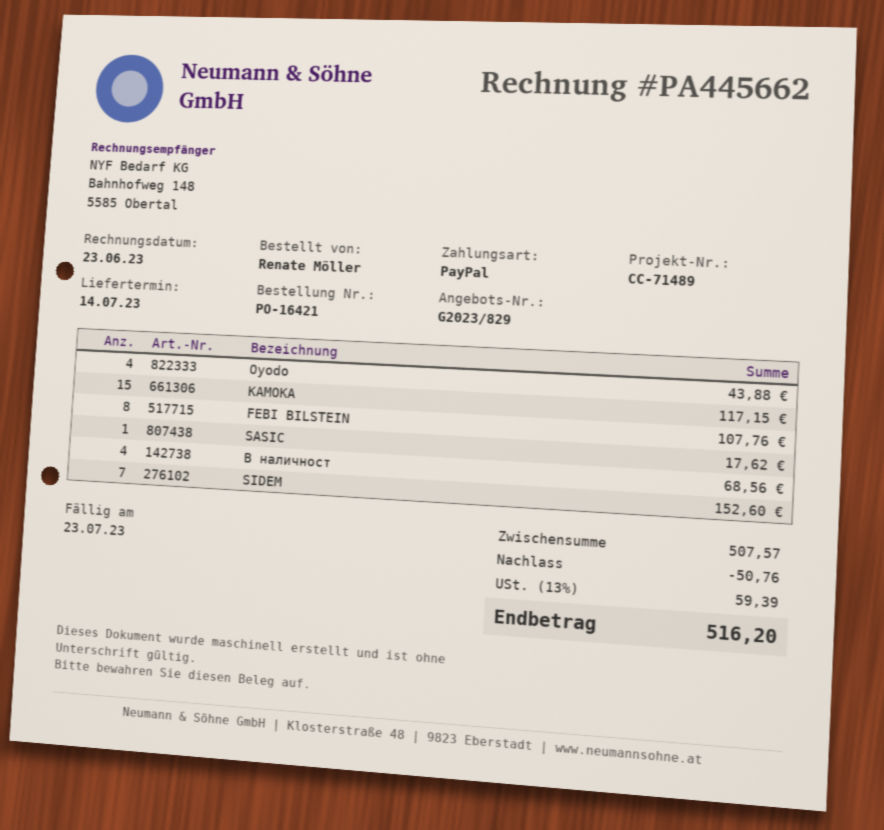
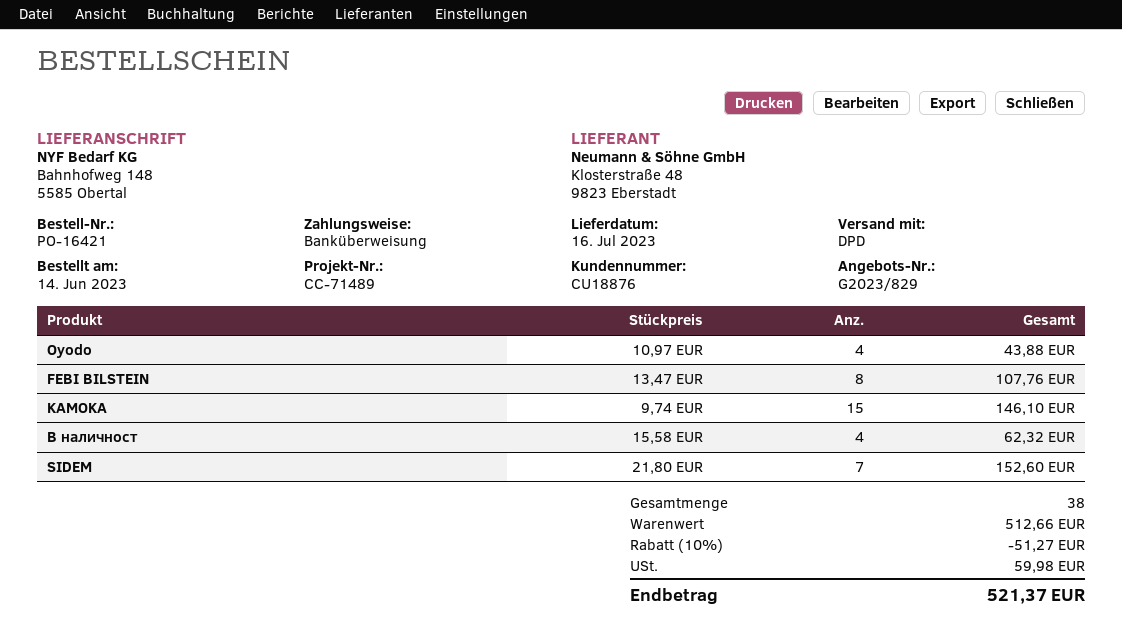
delivery date: 2023-07-14 -> 2023-07-16
payment method: PayPal -> bank transfer
KAMOKA: 15 for 117.15 -> 15 for 146.10
SASIC: 1 for 17.62 -> none
В наличност: 4 for 68.56 -> 4 for 62.32
subtotal: 507.57 -> 512.66
discount: 50.76 -> 51.27
tax: 59.39 -> 59.98
total: 516.20 -> 521.37

